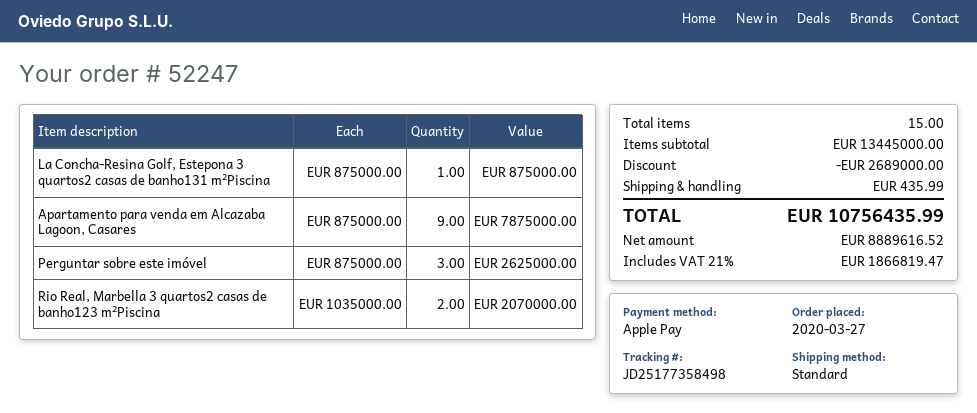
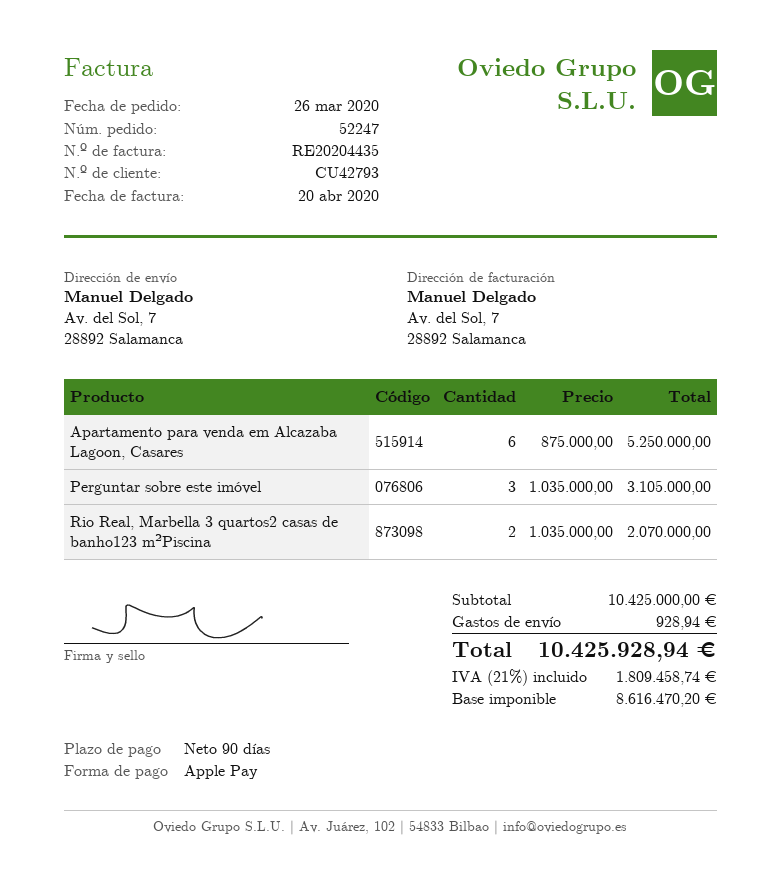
order date: 2020-03-27 -> 2020-03-26
La Concha-Resina Golf, Estepona 3 quartos2 casas de banho131 m²Piscina: 1 x 875000.00 = 875000.00 -> none
Apartamento para venda em Alcazaba Lagoon, Casares: 9 x 875000.00 = 7875000.00 -> 6 x 875000.00 = 5250000.00
Perguntar sobre este imóvel: 3 x 875000.00 = 2625000.00 -> 3 x 1035000.00 = 3105000.00
subtotal: 13445000.00 -> 10425000.00
discount: 2689000.00 -> none
shipping: 435.99 -> 928.94
net: 8889616.52 -> 8616470.20
tax: 21% = 1866819.47 -> 21% = 1809458.74
total: 10756435.99 -> 10425928.94

